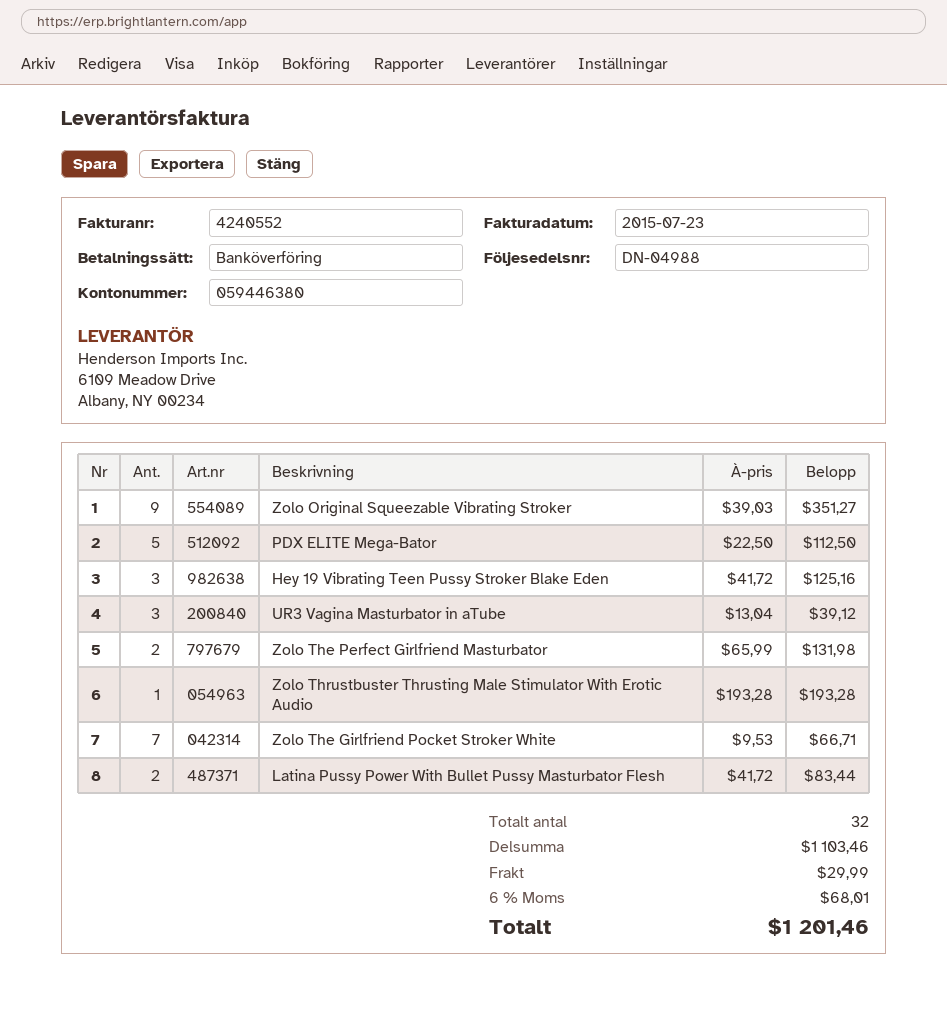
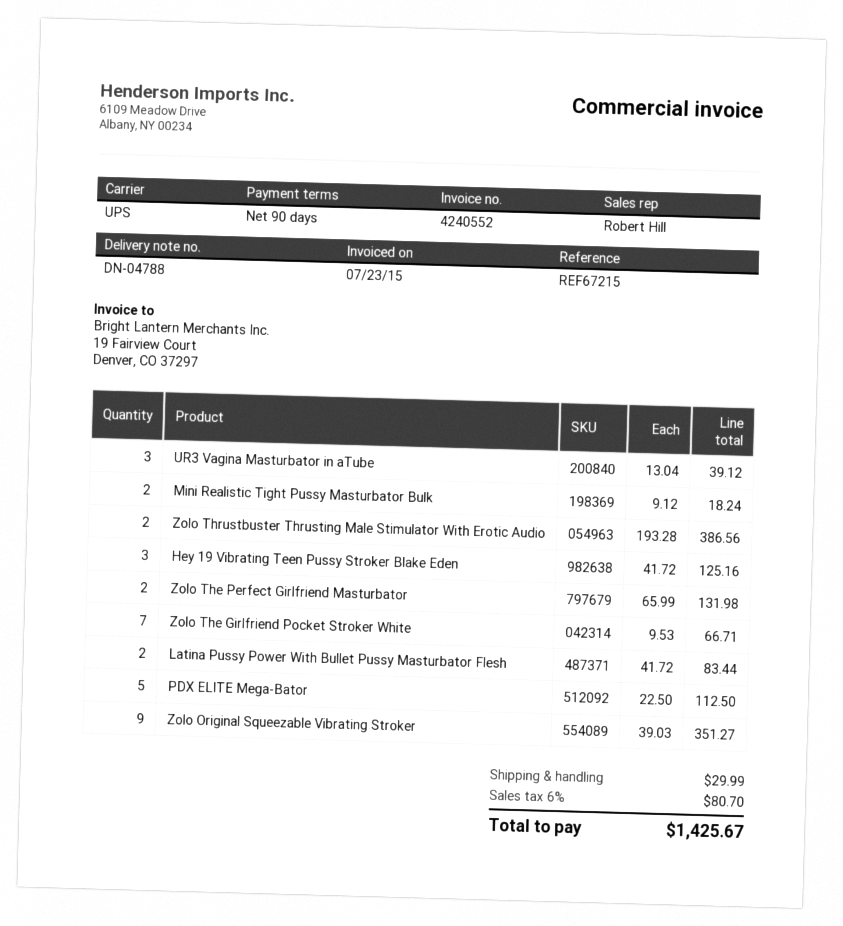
delivery note number: DN-04988 -> DN-04788
Zolo Thrustbuster Thrusting Male Stimulator With Erotic Audio: 1 x 193.28 = 193.28 -> 2 x 193.28 = 386.56
Mini Realistic Tight Pussy Masturbator Bulk: none -> 2 x 9.12 = 18.24
tax: 6% = 68.01 -> 6% = 80.70
total: 1201.46 -> 1425.67

